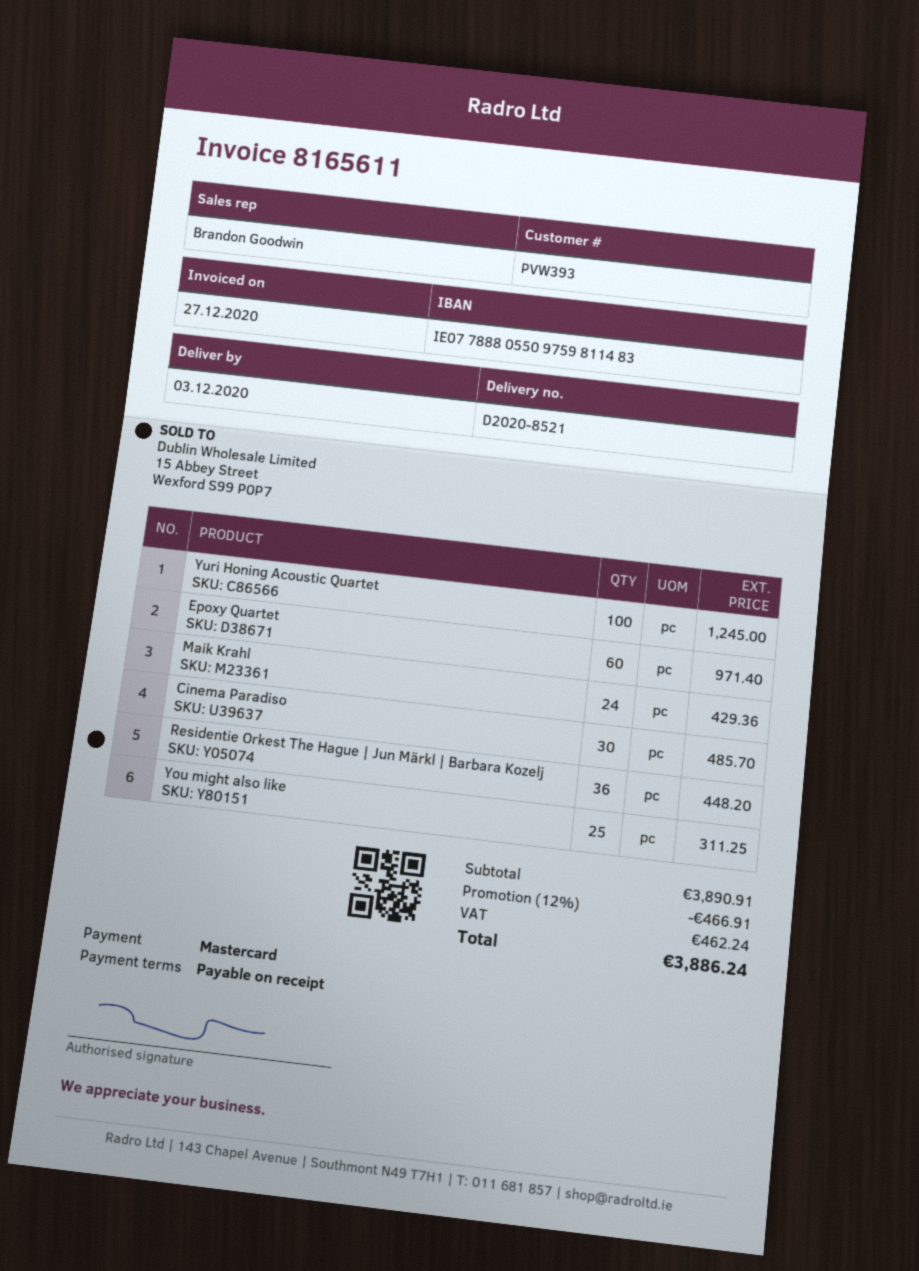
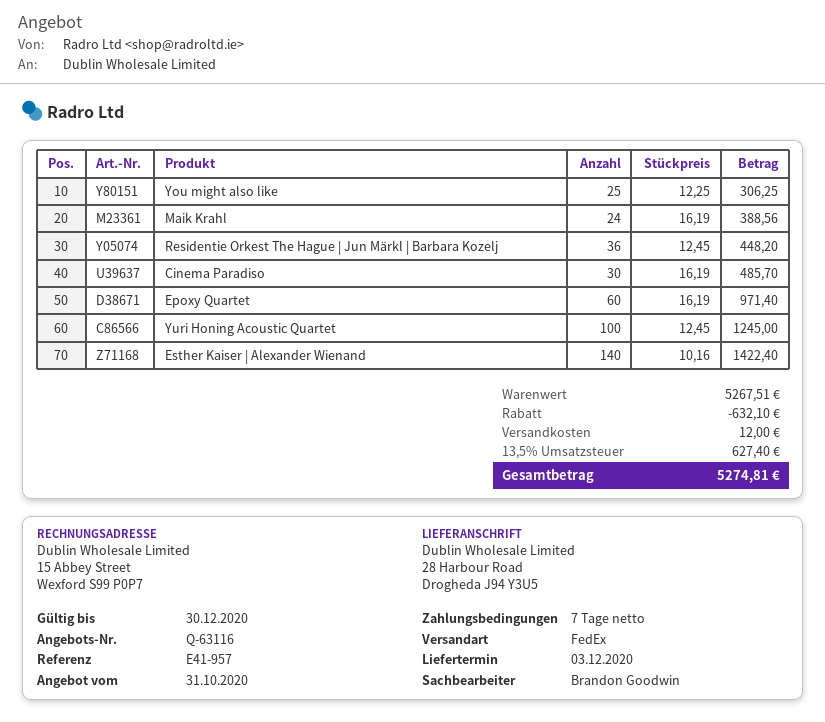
payment terms: on receipt -> 7 days
Maik Krahl: 24 for 429.36 -> 24 for 388.56
You might also like: 25 for 311.25 -> 25 for 306.25
Esther Kaiser | Alexander Wienand: none -> 140 for 1422.40
subtotal: 3890.91 -> 5267.51
discount: 466.91 -> 632.10
shipping: none -> 12.00
tax: 462.24 -> 627.40
total: 3886.24 -> 5274.81

